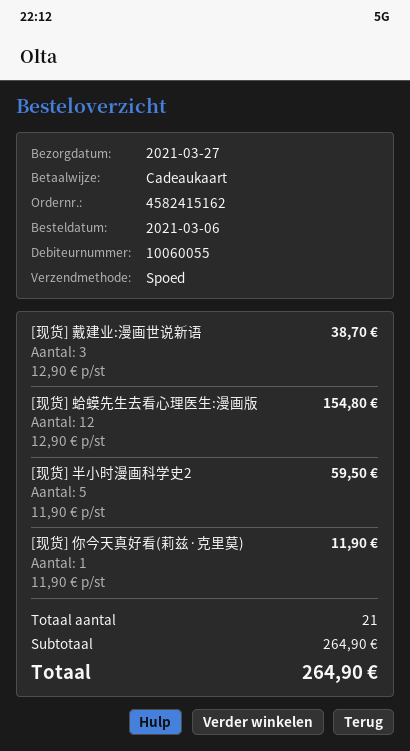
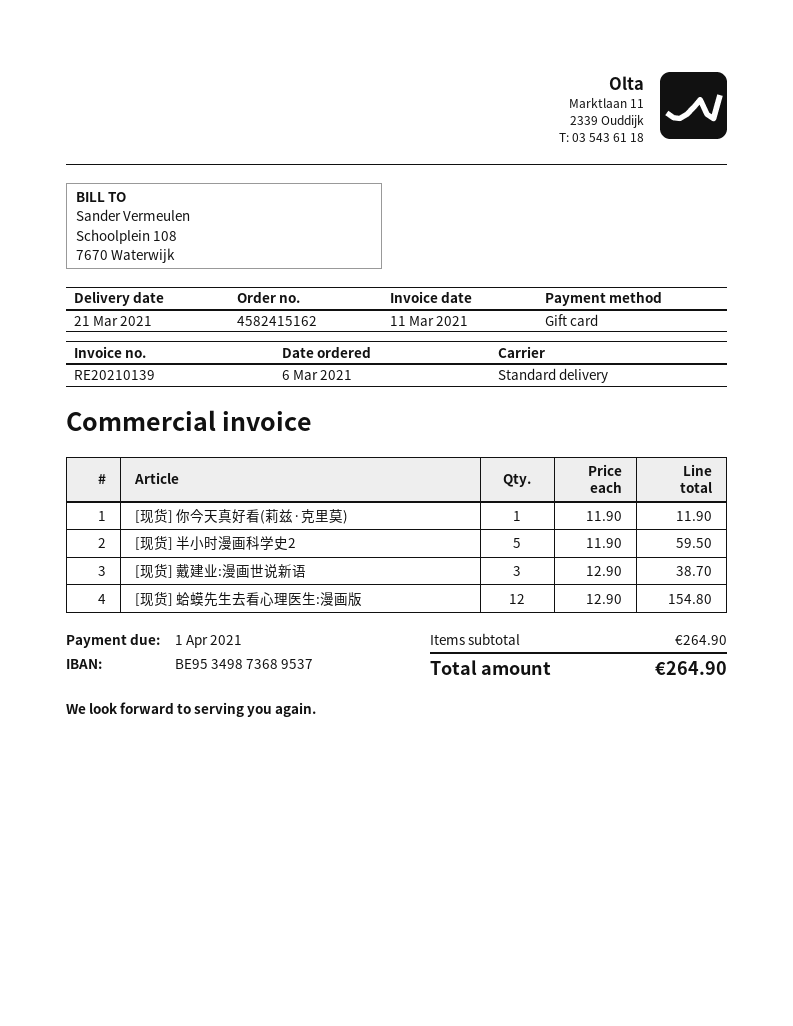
delivery date: 2021-03-27 -> 2021-03-21
shipping method: express -> standard

